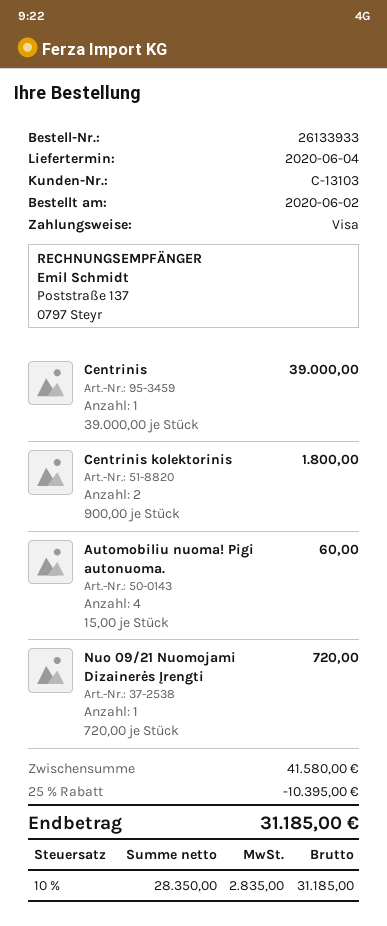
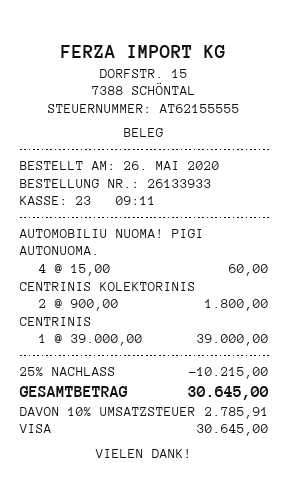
order date: 2020-06-02 -> 2020-05-26
Nuo 09/21 Nuomojami Dizainerės Įrengti: 1 x 720.00 = 720.00 -> none
discount: 25% = 10395.00 -> 25% = 10215.00
tax: 10% = 2835.00 -> 10% = 2785.91
total: 31185.00 -> 30645.00

